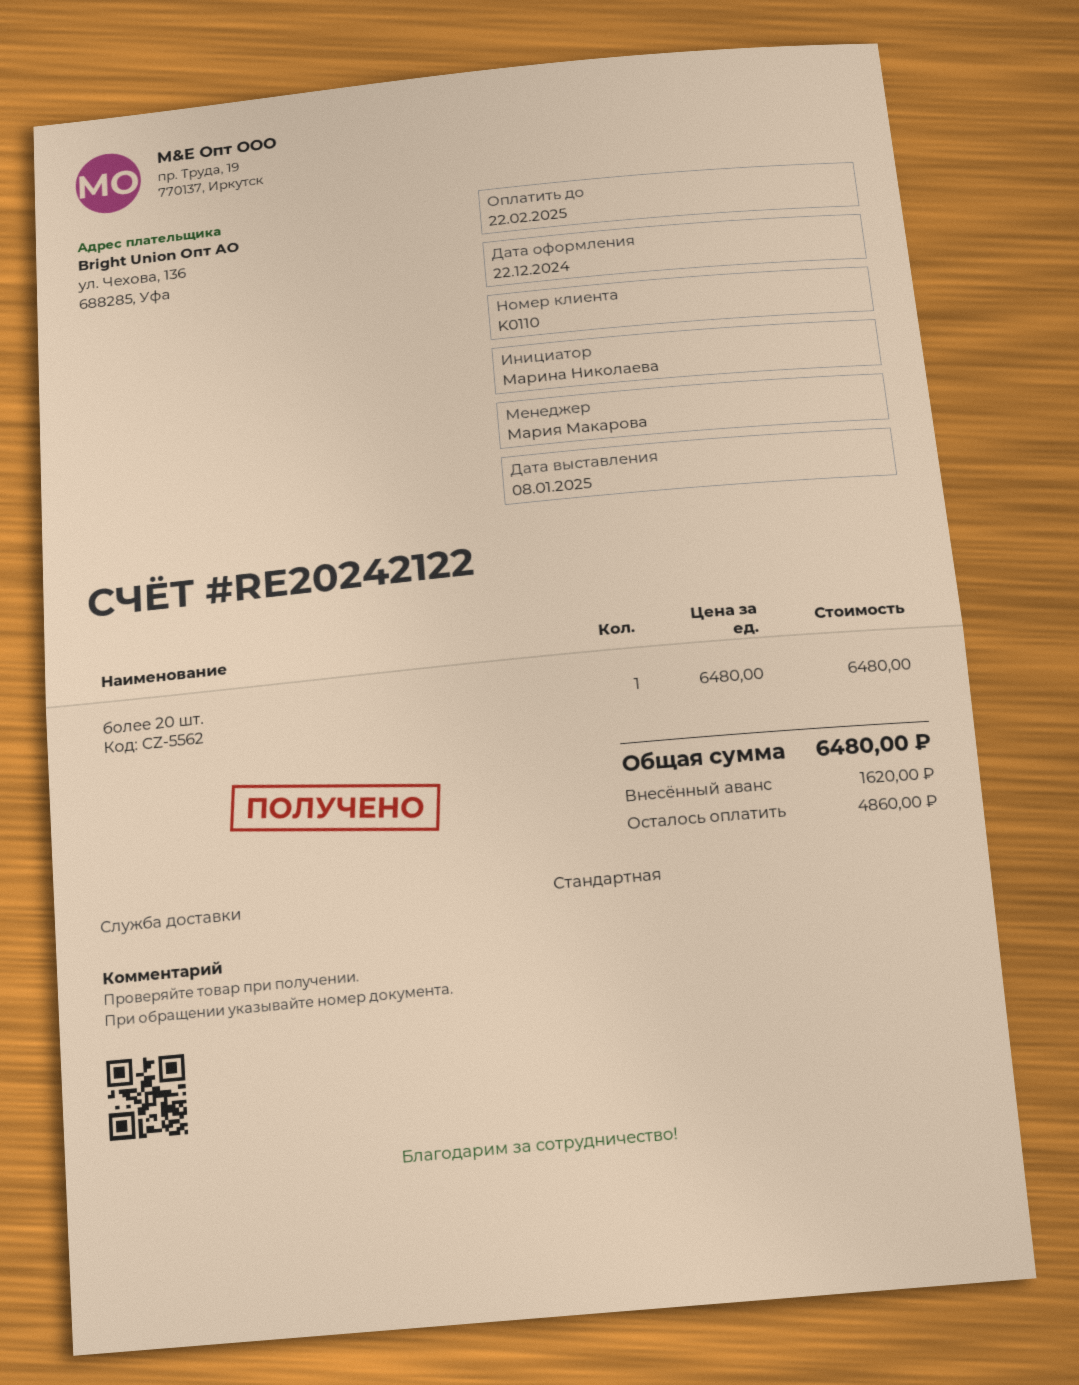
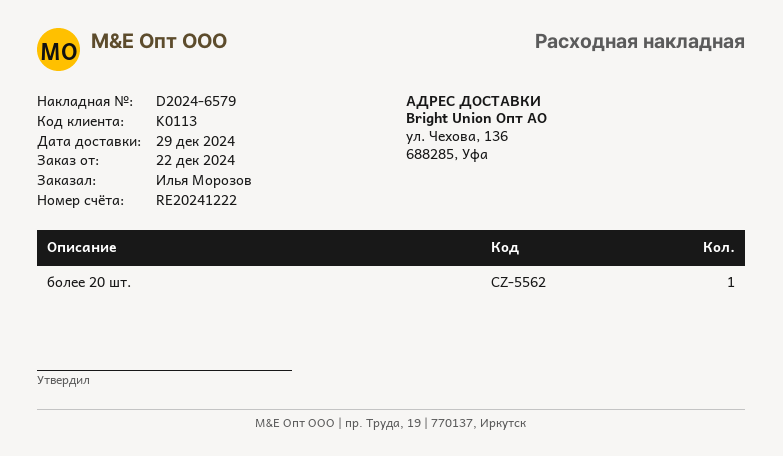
invoice number: RE20242122 -> RE20241222
customer number: K0110 -> K0113
ordered by: Марина Николаева -> Илья Морозов

